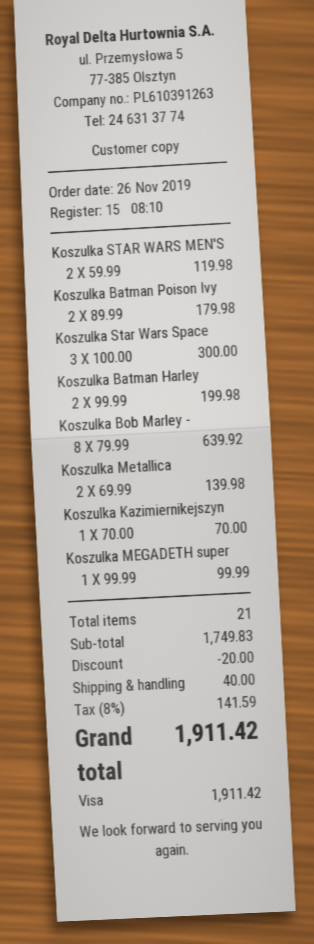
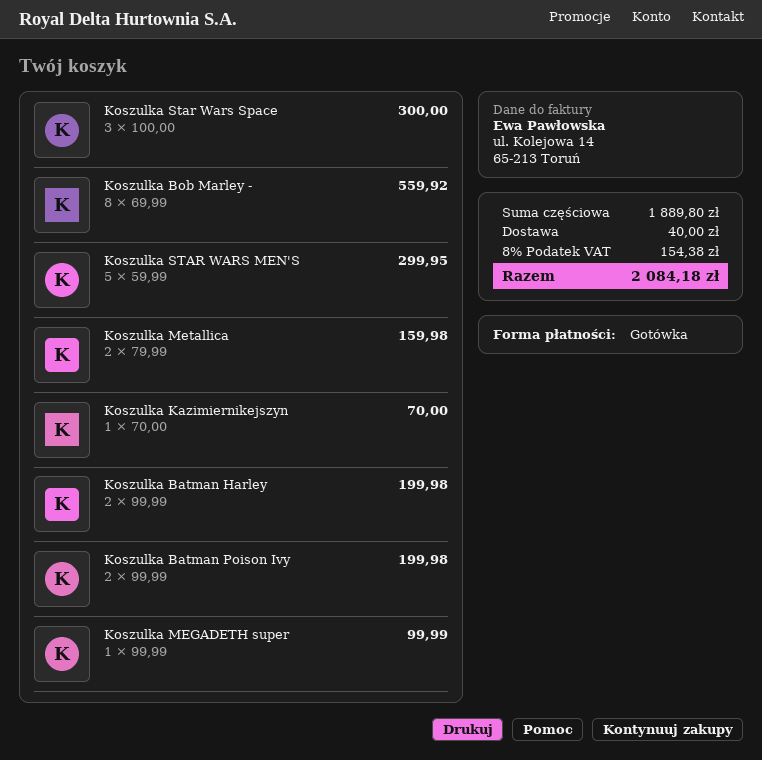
payment method: Visa -> cash
Koszulka STAR WARS MEN'S: 2 x 59.99 = 119.98 -> 5 x 59.99 = 299.95
Koszulka Batman Poison Ivy: 2 x 89.99 = 179.98 -> 2 x 99.99 = 199.98
Koszulka Bob Marley -: 8 x 79.99 = 639.92 -> 8 x 69.99 = 559.92
Koszulka Metallica: 2 x 69.99 = 139.98 -> 2 x 79.99 = 159.98
subtotal: 1749.83 -> 1889.80
discount: 20.00 -> none
tax: 8% = 141.59 -> 8% = 154.38
total: 1911.42 -> 2084.18

